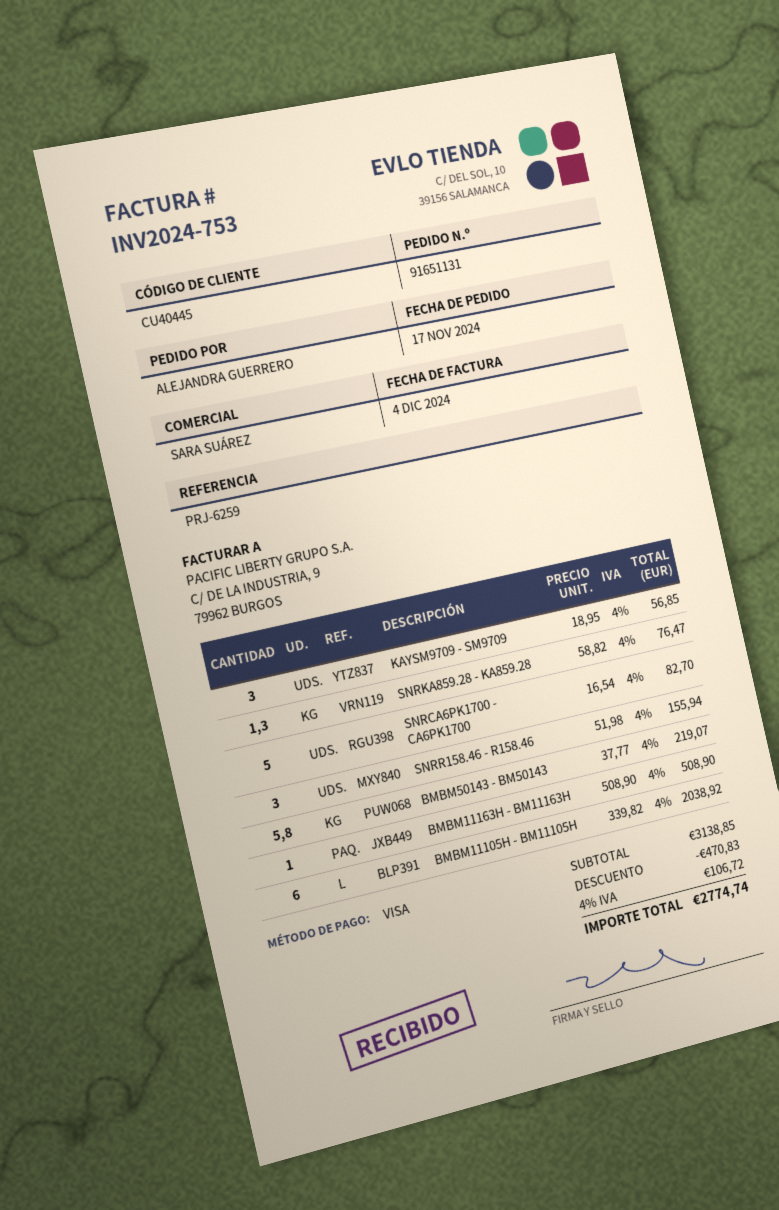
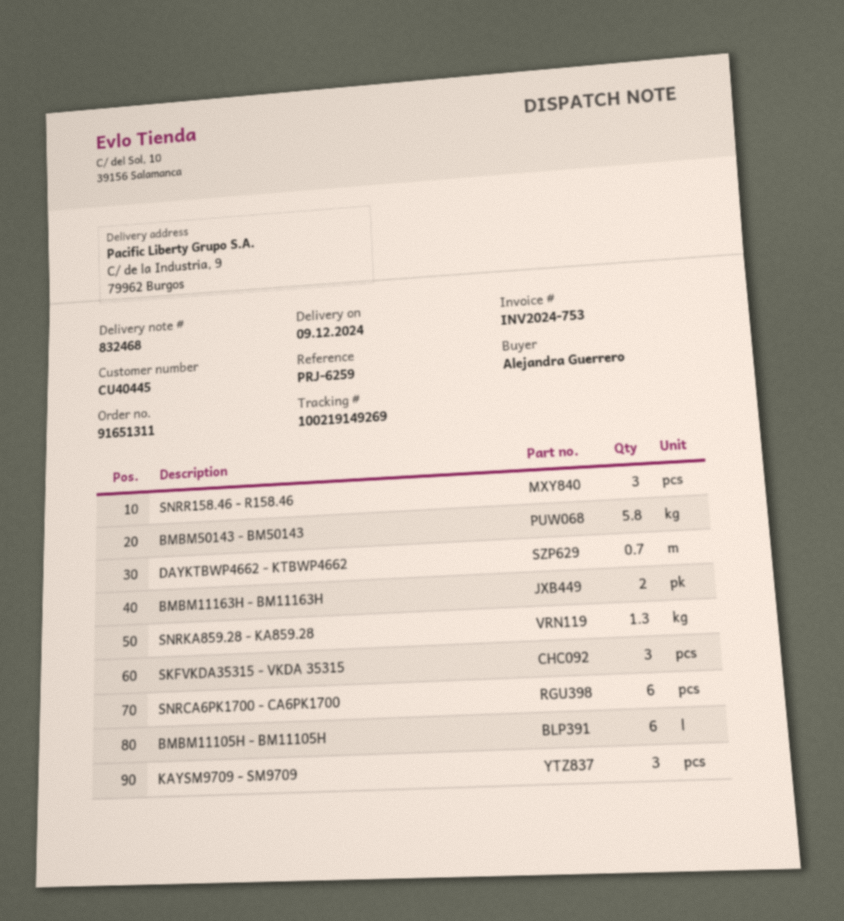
order number: 91651131 -> 91651311
SNRCA6PK1700 - CA6PK1700: 5 -> 6
BMBM11163H - BM11163H: 1 -> 2
DAYKTBWP4662 - KTBWP4662: none -> 0.7
SKFVKDA35315 - VKDA 35315: none -> 3

